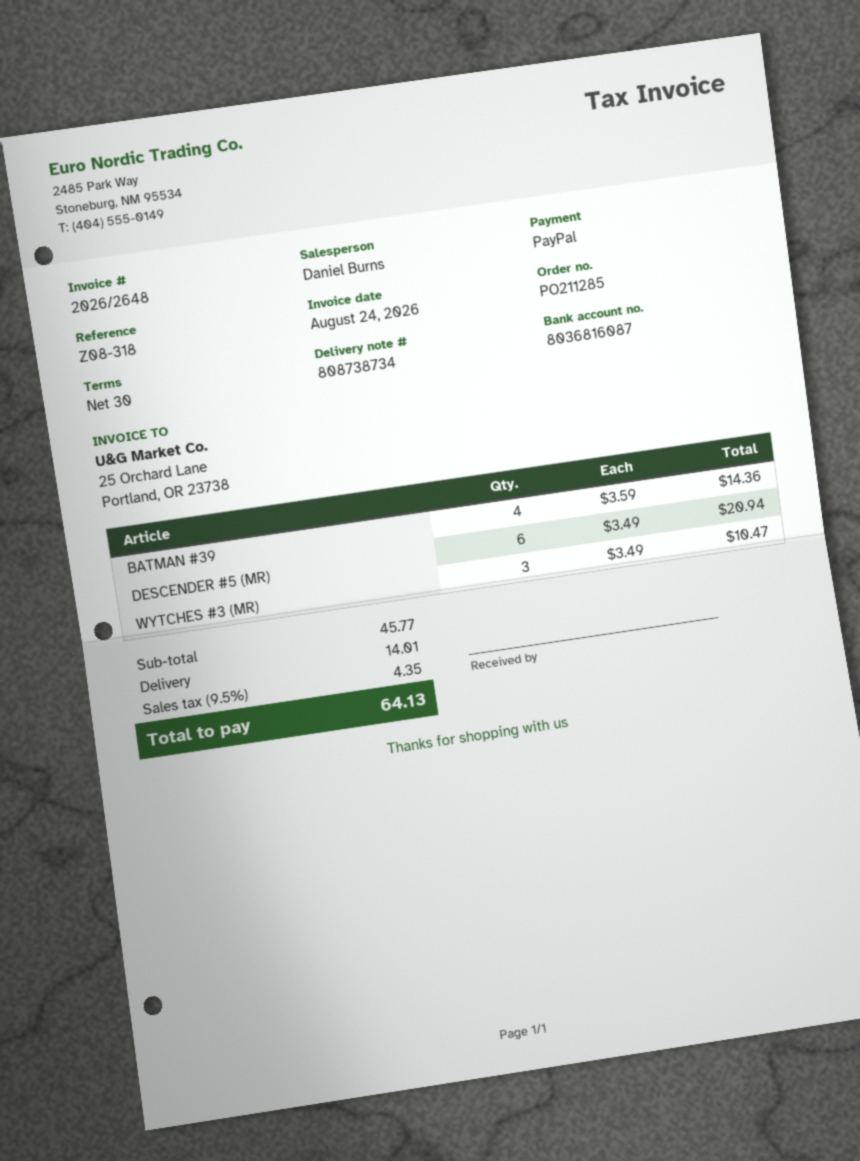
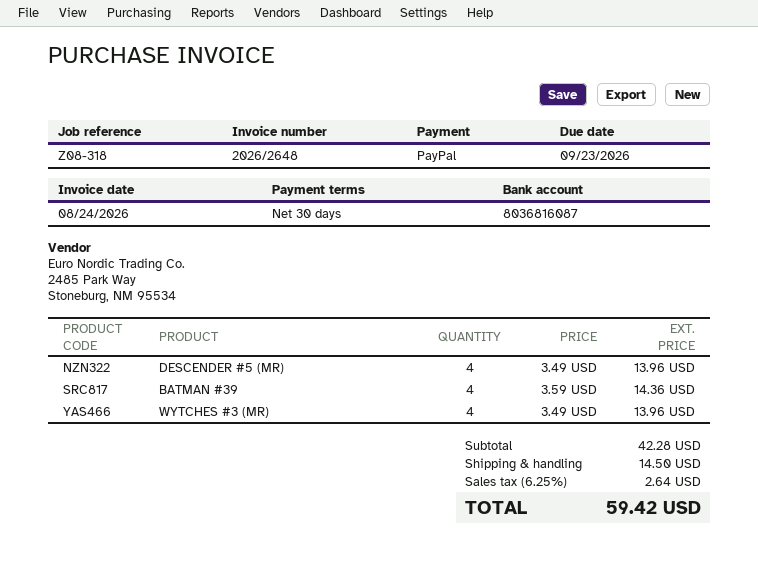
DESCENDER #5 (MR): 6 x 3.49 = 20.94 -> 4 x 3.49 = 13.96
WYTCHES #3 (MR): 3 x 3.49 = 10.47 -> 4 x 3.49 = 13.96
subtotal: 45.77 -> 42.28
shipping: 14.01 -> 14.50
tax: 9.5% = 4.35 -> 6.25% = 2.64
total: 64.13 -> 59.42

